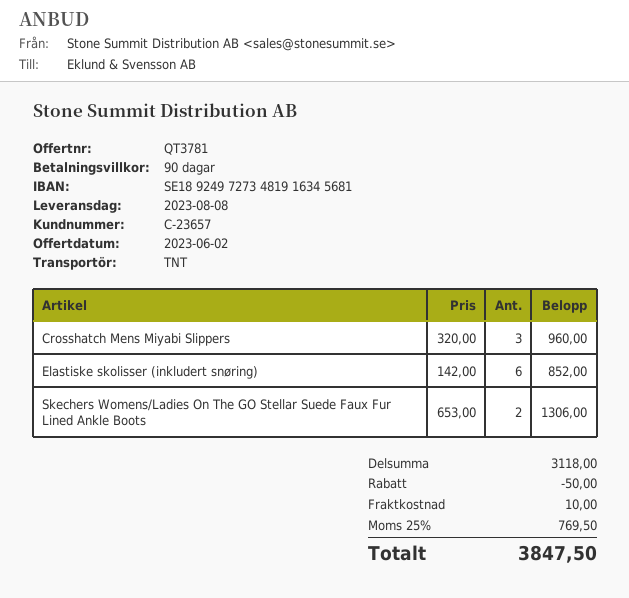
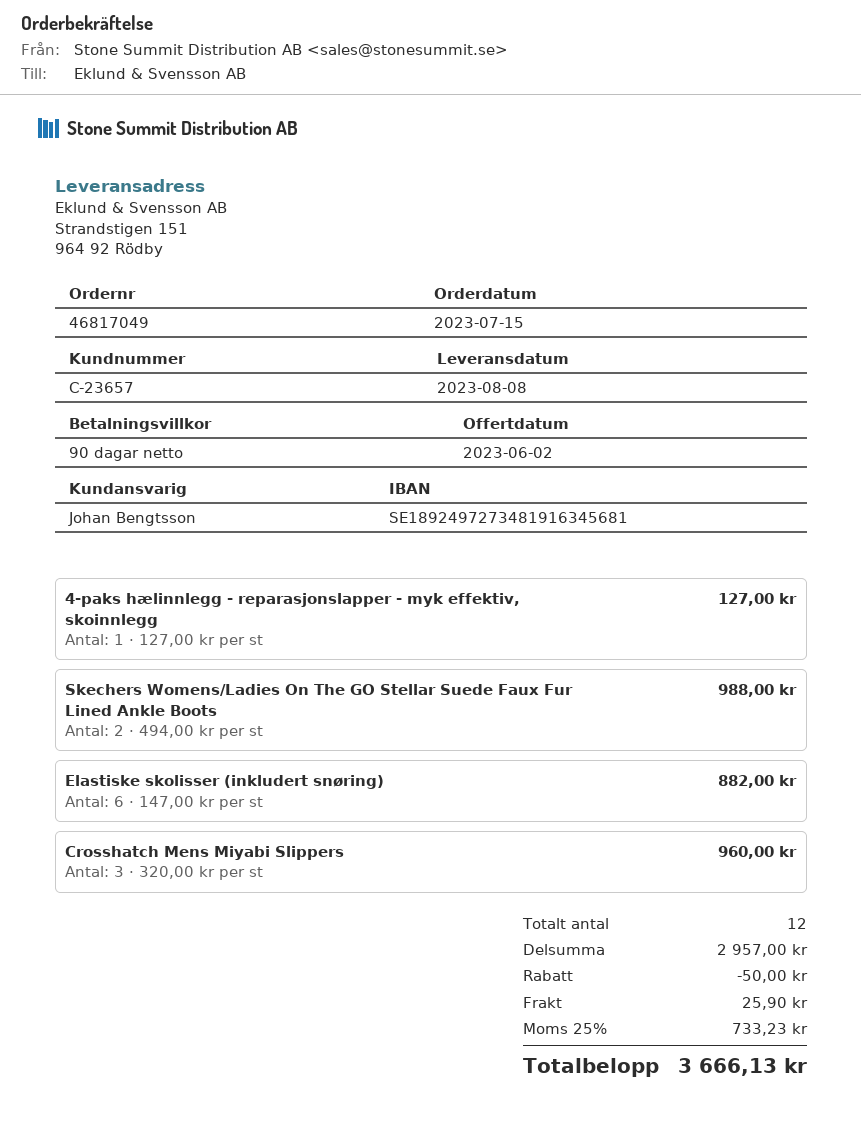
Elastiske skolisser (inkludert snøring): 6 x 142.00 = 852.00 -> 6 x 147.00 = 882.00
Skechers Womens/Ladies On The GO Stellar Suede Faux Fur Lined Ankle Boots: 2 x 653.00 = 1306.00 -> 2 x 494.00 = 988.00
4-paks hælinnlegg - reparasjonslapper - myk effektiv, skoinnlegg: none -> 1 x 127.00 = 127.00
subtotal: 3118.00 -> 2957.00
shipping: 10.00 -> 25.90
tax: 25% = 769.50 -> 25% = 733.23
total: 3847.50 -> 3666.13

